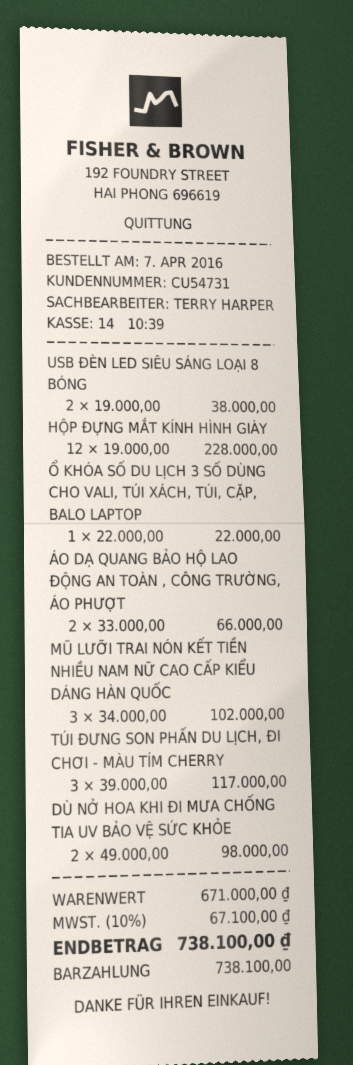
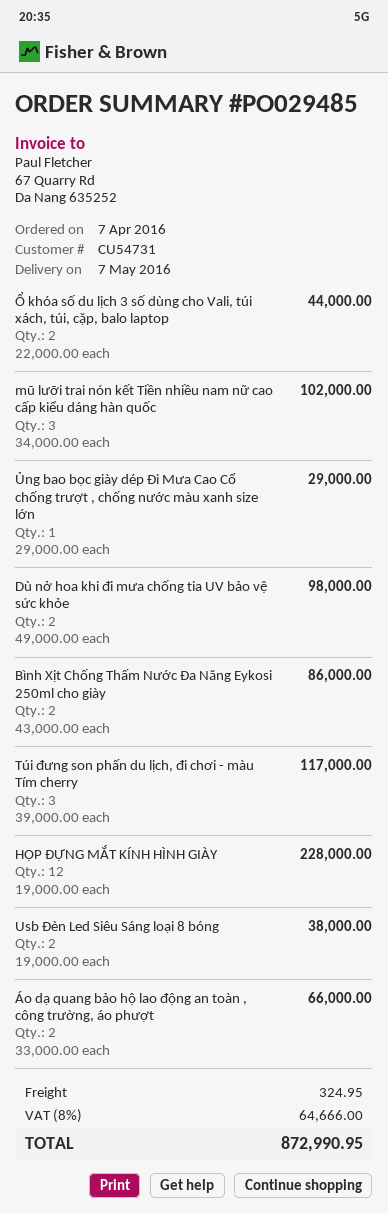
Ổ KHÓA SỐ DU LỊCH 3 SỐ DÙNG CHO VALI, TÚI XÁCH, TÚI, CẶP, BALO LAPTOP: 1 x 22000.00 = 22000.00 -> 2 x 22000.00 = 44000.00
Ủng bao bọc giày dép Đi Mưa Cao Cổ chống trượt , chống nước màu xanh size lớn: none -> 1 x 29000.00 = 29000.00
Bình Xịt Chống Thấm Nước Đa Năng Eykosi 250ml cho giày: none -> 2 x 43000.00 = 86000.00
shipping: none -> 324.95
tax: 10% = 67100.00 -> 8% = 64666.00
total: 738100.00 -> 872990.95

